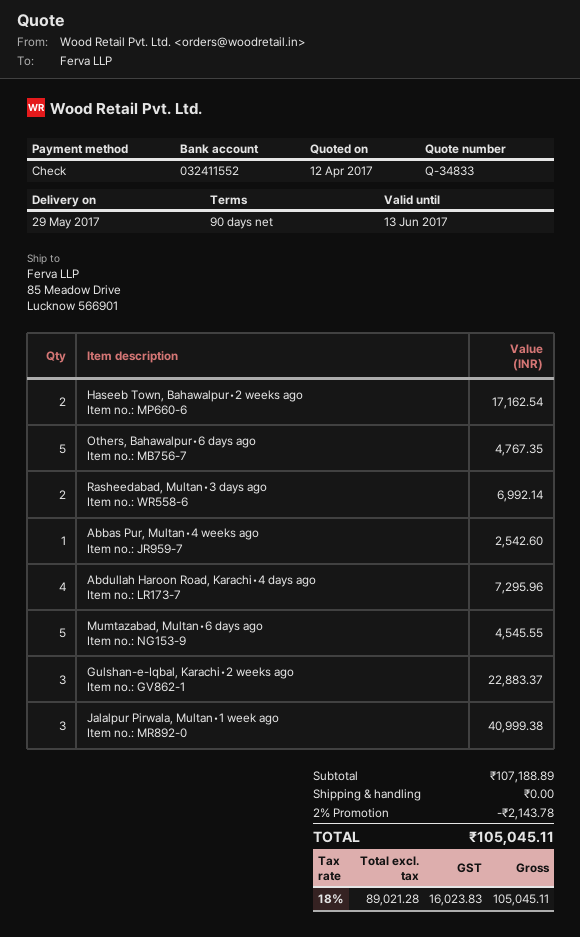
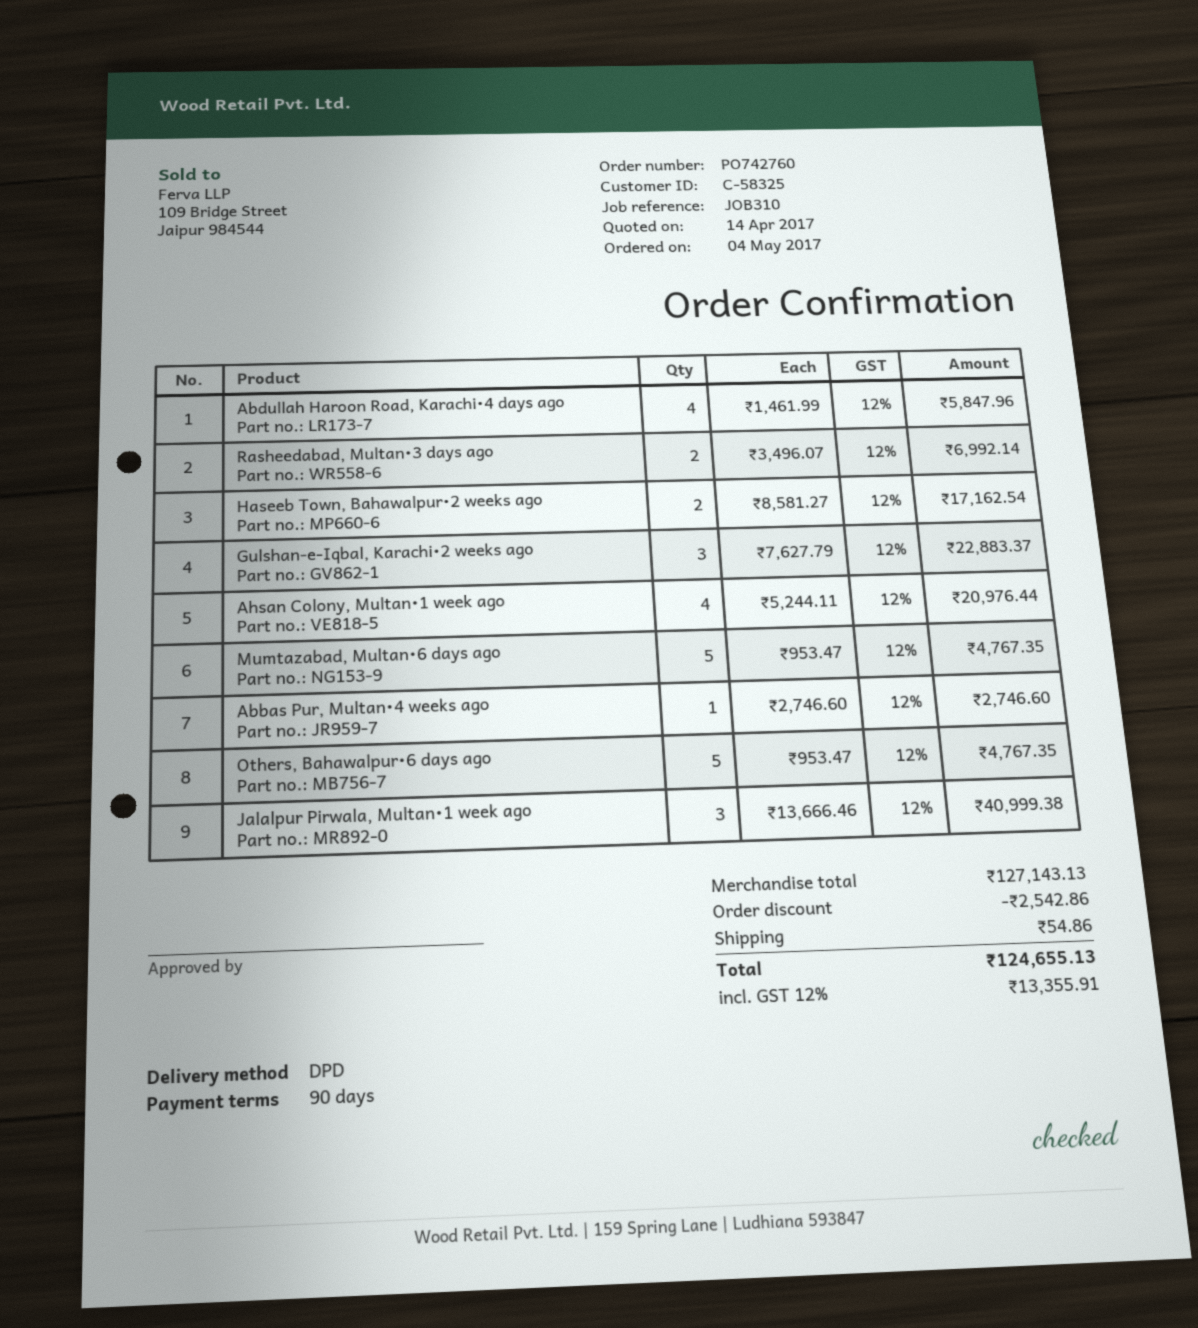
quote date: 2017-04-12 -> 2017-04-14
Abbas Pur, Multan•4 weeks ago: 1 for 2542.60 -> 1 for 2746.60
Abdullah Haroon Road, Karachi•4 days ago: 4 for 7295.96 -> 4 for 5847.96
Mumtazabad, Multan•6 days ago: 5 for 4545.55 -> 5 for 4767.35
Ahsan Colony, Multan•1 week ago: none -> 4 for 20976.44
subtotal: 107188.89 -> 127143.13
discount: 2143.78 -> 2542.86
shipping: 0.00 -> 54.86
tax: 18% = 16023.83 -> 12% = 13355.91
total: 105045.11 -> 124655.13

